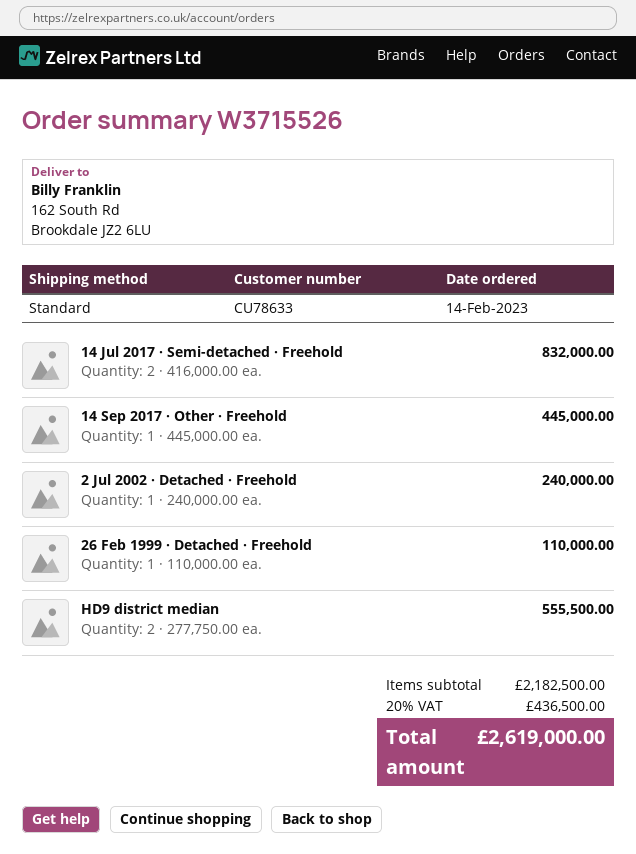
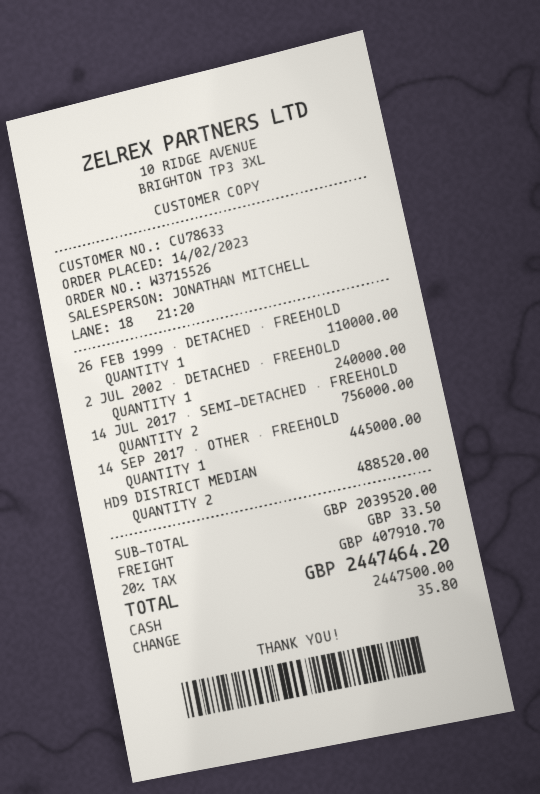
14 Jul 2017 · Semi-detached · Freehold: 2 for 832000.00 -> 2 for 756000.00
HD9 district median: 2 for 555500.00 -> 2 for 488520.00
subtotal: 2182500.00 -> 2039520.00
shipping: none -> 33.50
tax: 20% = 436500.00 -> 20% = 407910.70
total: 2619000.00 -> 2447464.20

